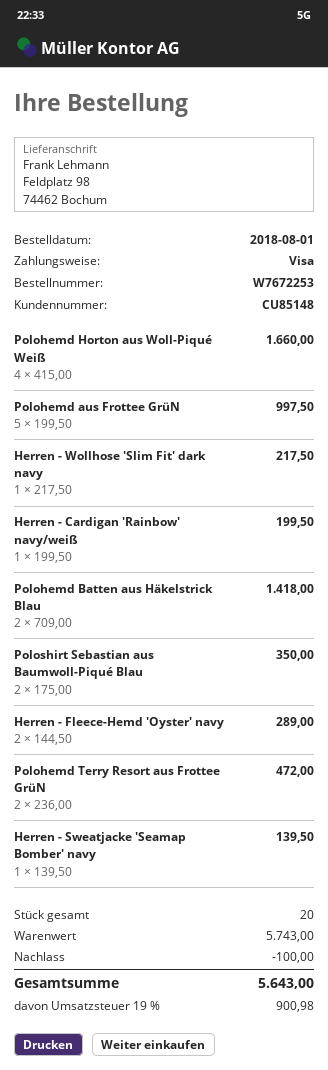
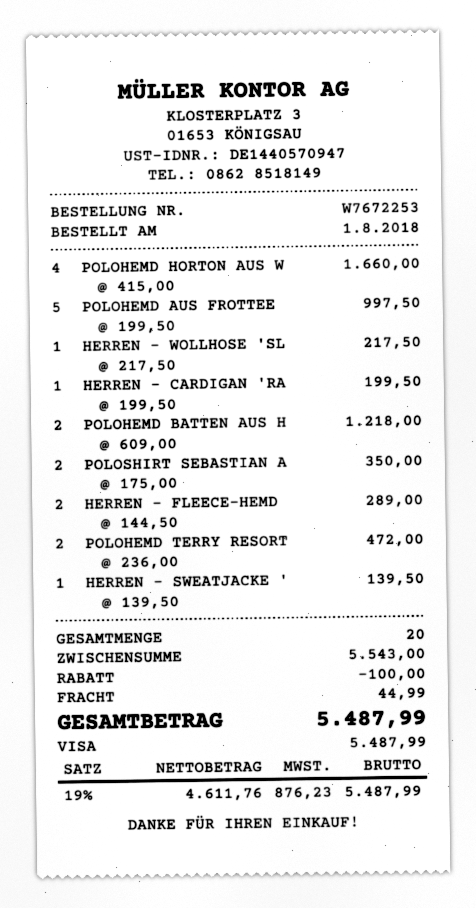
Polohemd Batten aus Häkelstrick Blau: 2 x 709.00 = 1418.00 -> 2 x 609.00 = 1218.00
subtotal: 5743.00 -> 5543.00
shipping: none -> 44.99
tax: 19% = 900.98 -> 19% = 876.23
total: 5643.00 -> 5487.99

